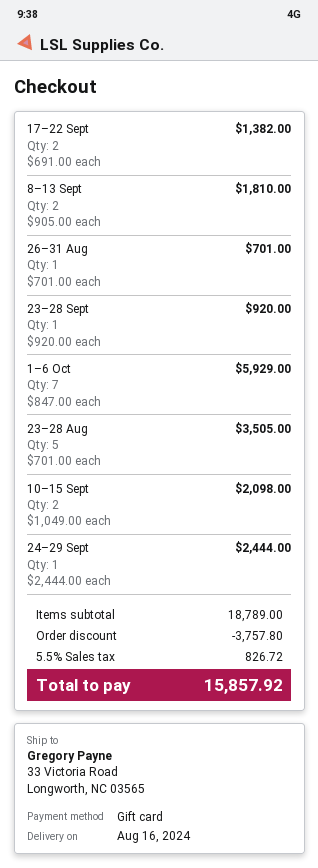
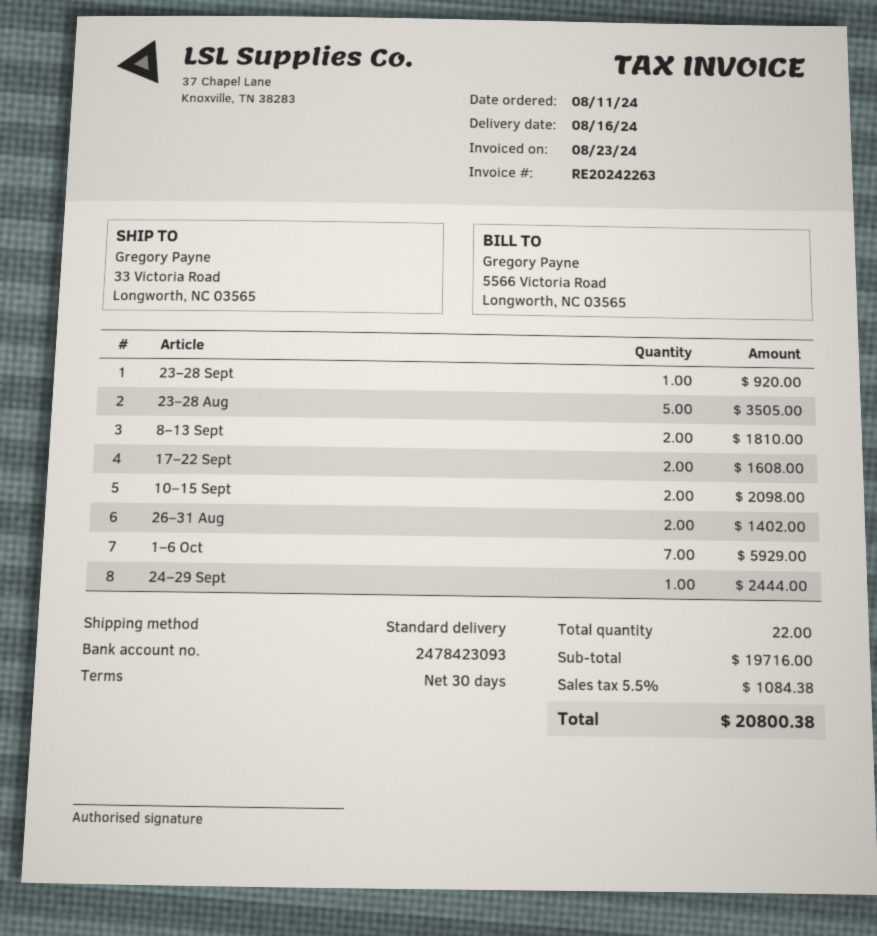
17–22 Sept: 2 for 1382.00 -> 2 for 1608.00
26–31 Aug: 1 for 701.00 -> 2 for 1402.00
subtotal: 18789.00 -> 19716.00
discount: 3757.80 -> none
tax: 5.5% = 826.72 -> 5.5% = 1084.38
total: 15857.92 -> 20800.38

